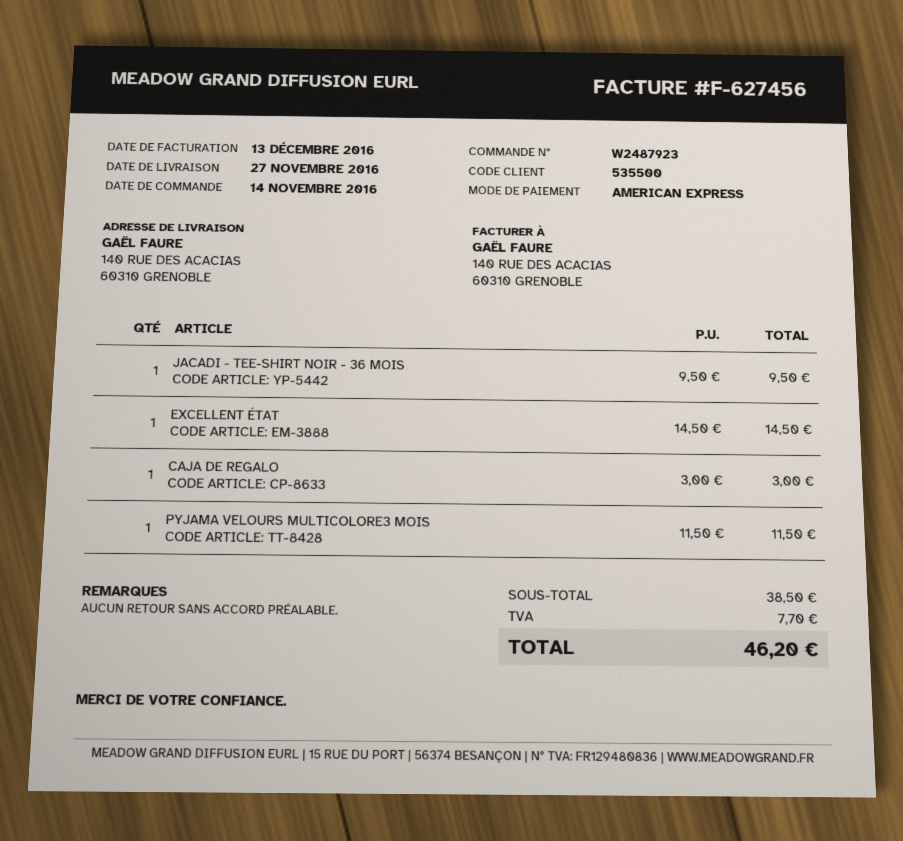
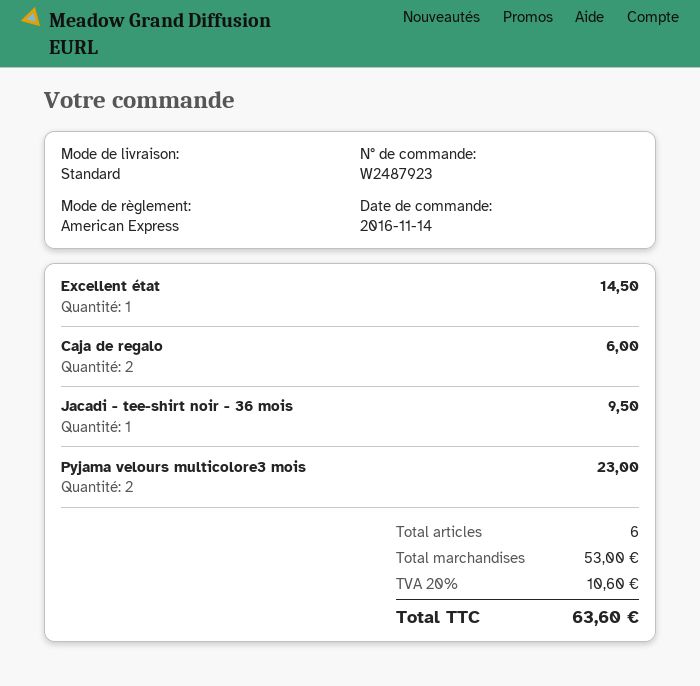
CAJA DE REGALO: 1 for 3.00 -> 2 for 6.00
PYJAMA VELOURS MULTICOLORE3 MOIS: 1 for 11.50 -> 2 for 23.00
subtotal: 38.50 -> 53.00
tax: 7.70 -> 10.60
total: 46.20 -> 63.60

